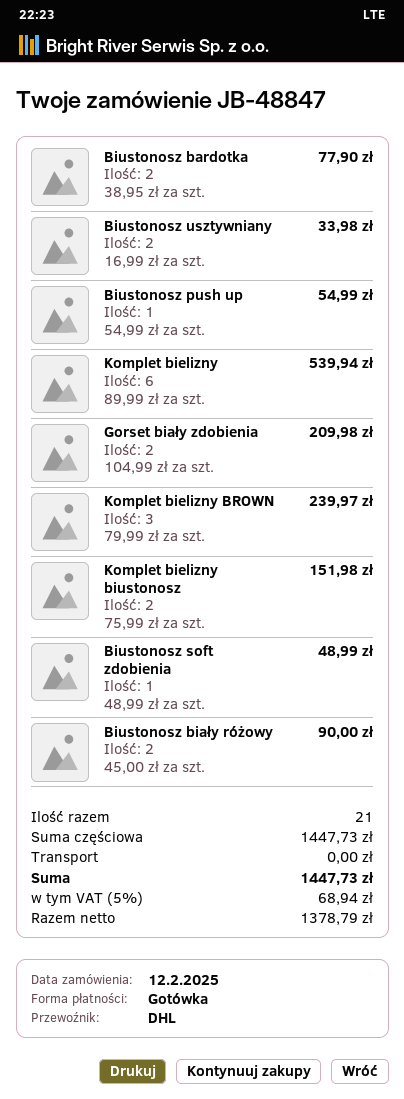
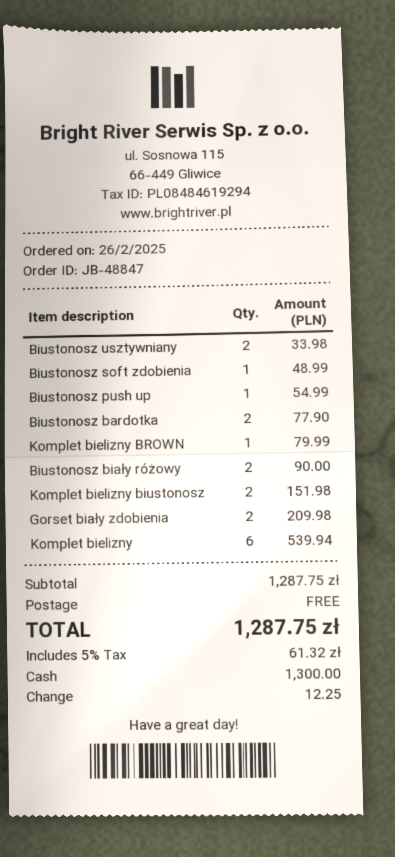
order date: 2025-02-12 -> 2025-02-26
Komplet bielizny BROWN: 3 for 239.97 -> 1 for 79.99
subtotal: 1447.73 -> 1287.75
tax: 5% = 68.94 -> 5% = 61.32
total: 1447.73 -> 1287.75

